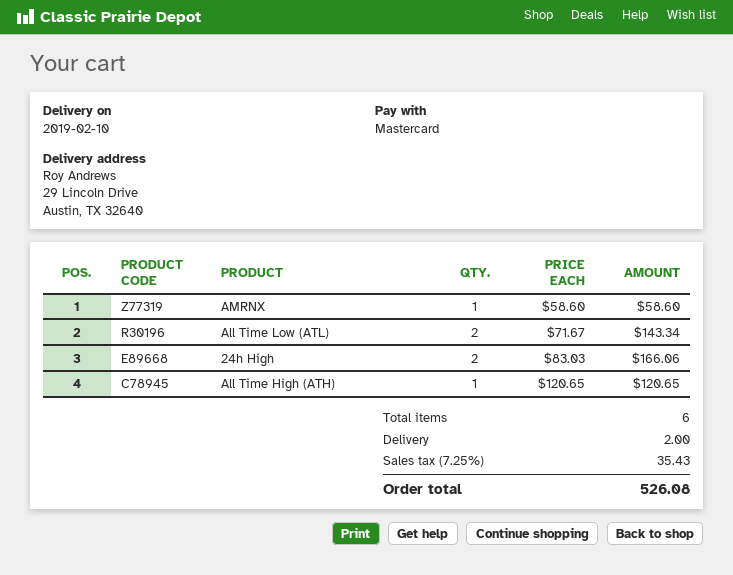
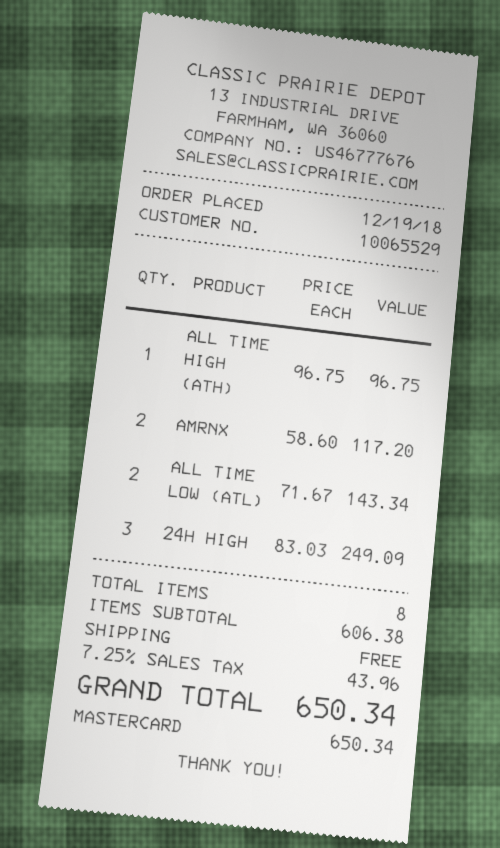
AMRNX: 1 x 58.60 = 58.60 -> 2 x 58.60 = 117.20
24h High: 2 x 83.03 = 166.06 -> 3 x 83.03 = 249.09
All Time High (ATH): 1 x 120.65 = 120.65 -> 1 x 96.75 = 96.75
total quantity: 6 -> 8
shipping: 2.00 -> 0.00
tax: 7.25% = 35.43 -> 7.25% = 43.96
total: 526.08 -> 650.34

